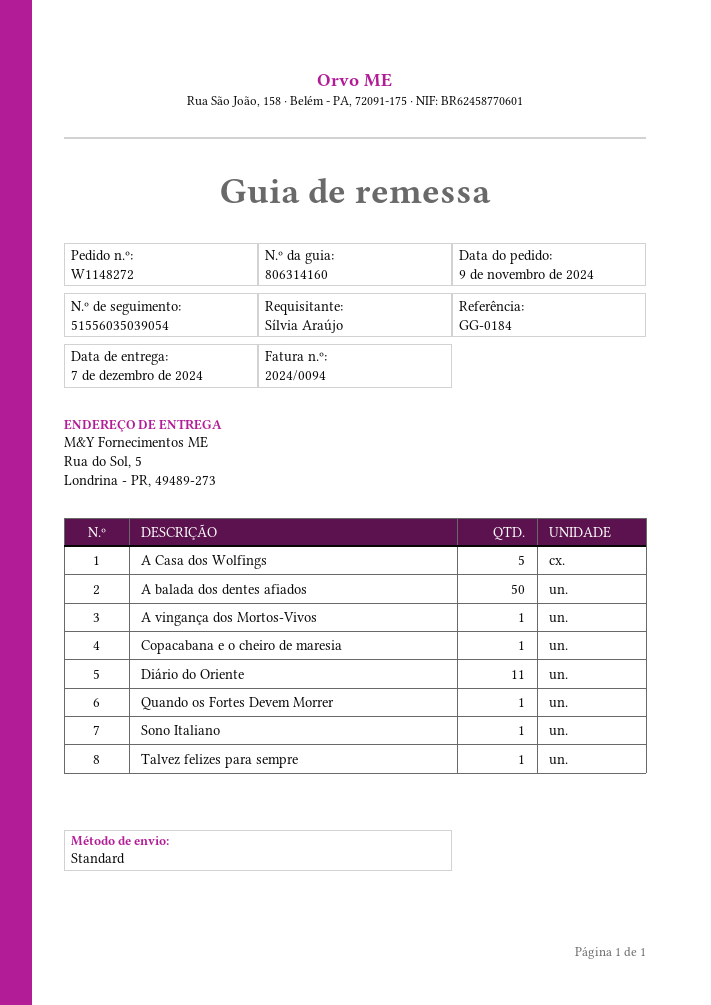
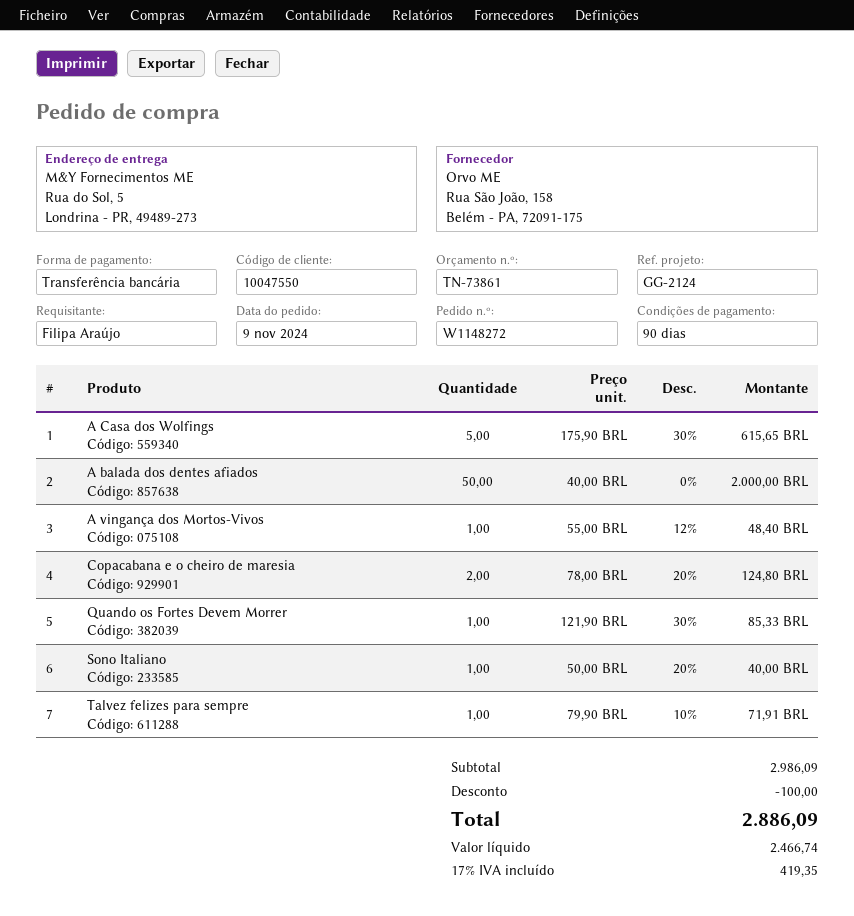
reference: GG-0184 -> GG-2124
ordered by: Sílvia Araújo -> Filipa Araújo
Copacabana e o cheiro de maresia: 1 -> 2
Diário do Oriente: 11 -> none

